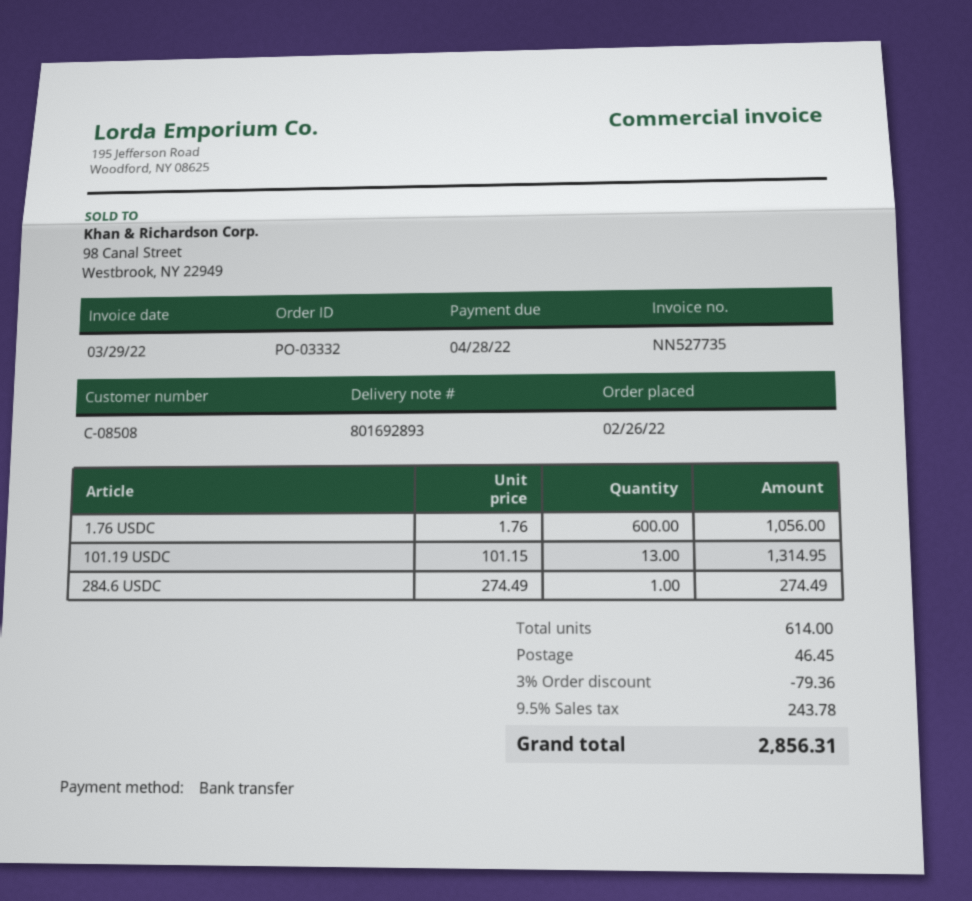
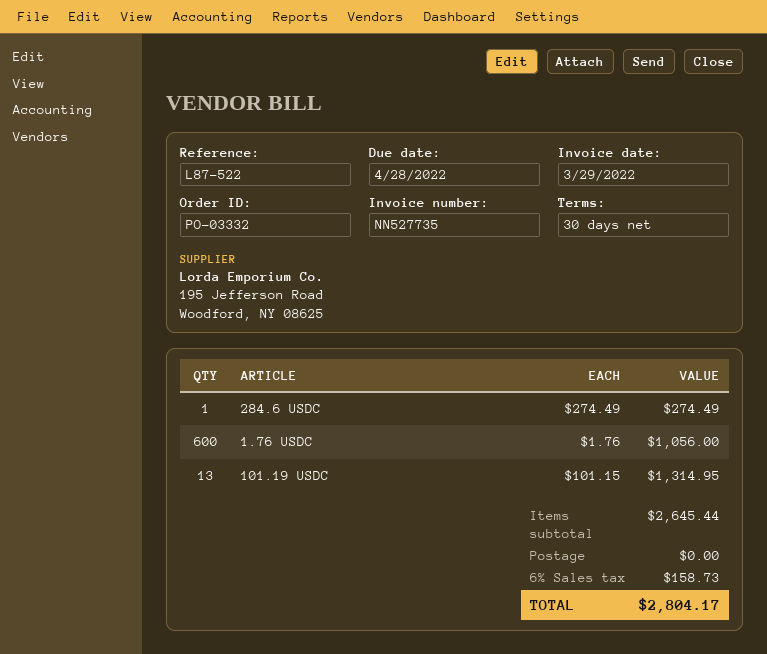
discount: 3% = 79.36 -> none
shipping: 46.45 -> 0.00
tax: 9.5% = 243.78 -> 6% = 158.73
total: 2856.31 -> 2804.17

